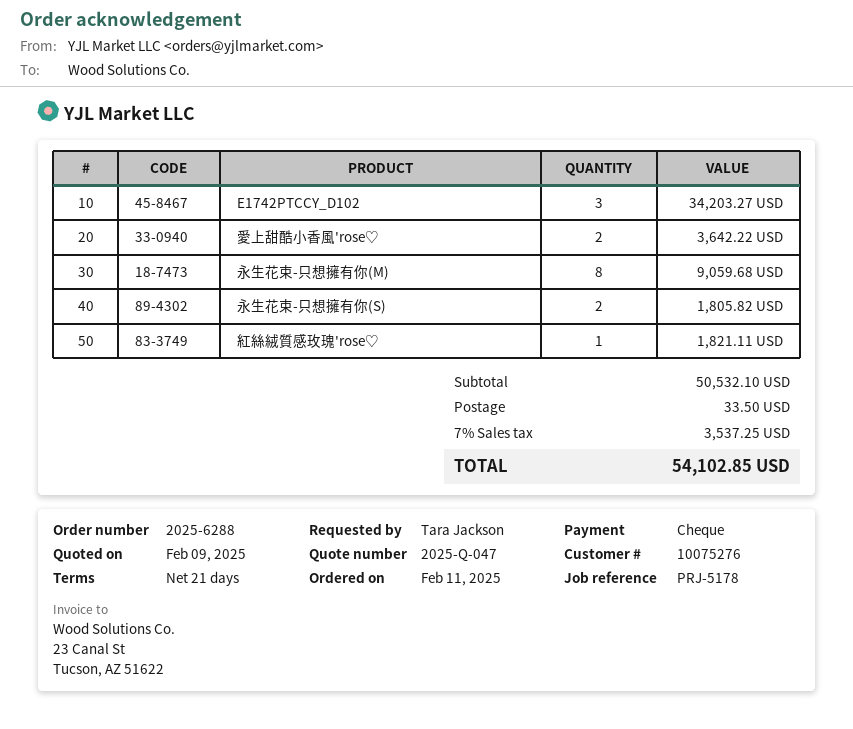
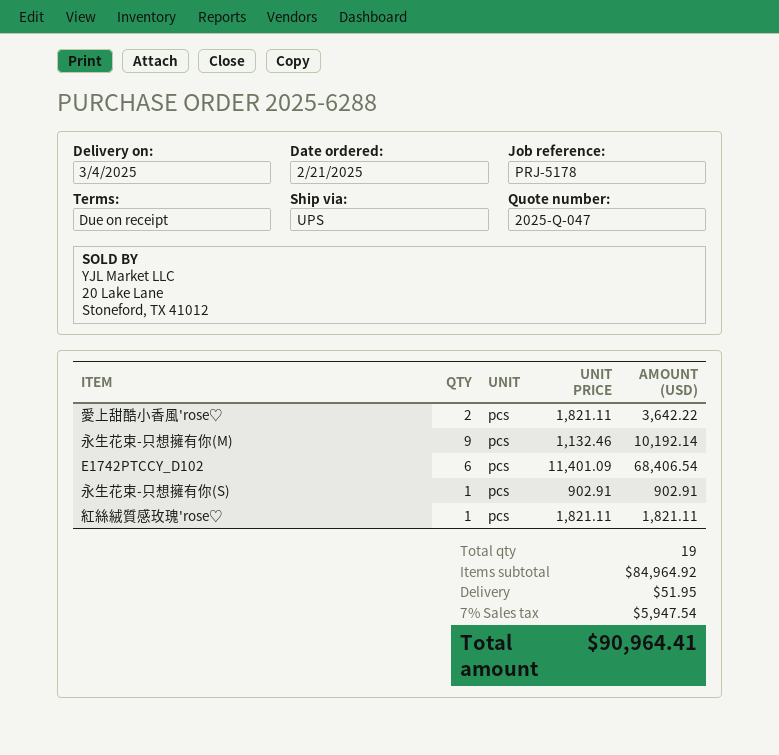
order date: 2025-02-11 -> 2025-02-21
payment terms: 21 days -> on receipt
E1742PTCCY_D102: 3 for 34203.27 -> 6 for 68406.54
永生花束-只想擁有你(M): 8 for 9059.68 -> 9 for 10192.14
永生花束-只想擁有你(S): 2 for 1805.82 -> 1 for 902.91
subtotal: 50532.10 -> 84964.92
shipping: 33.50 -> 51.95
tax: 7% = 3537.25 -> 7% = 5947.54
total: 54102.85 -> 90964.41

